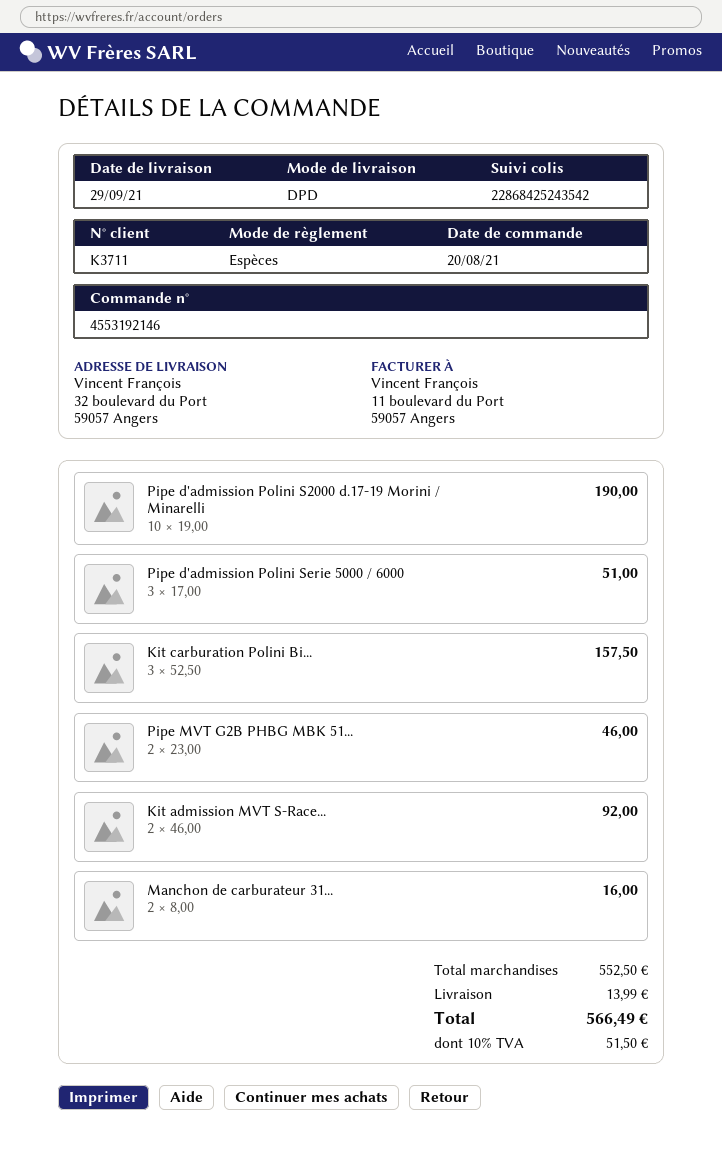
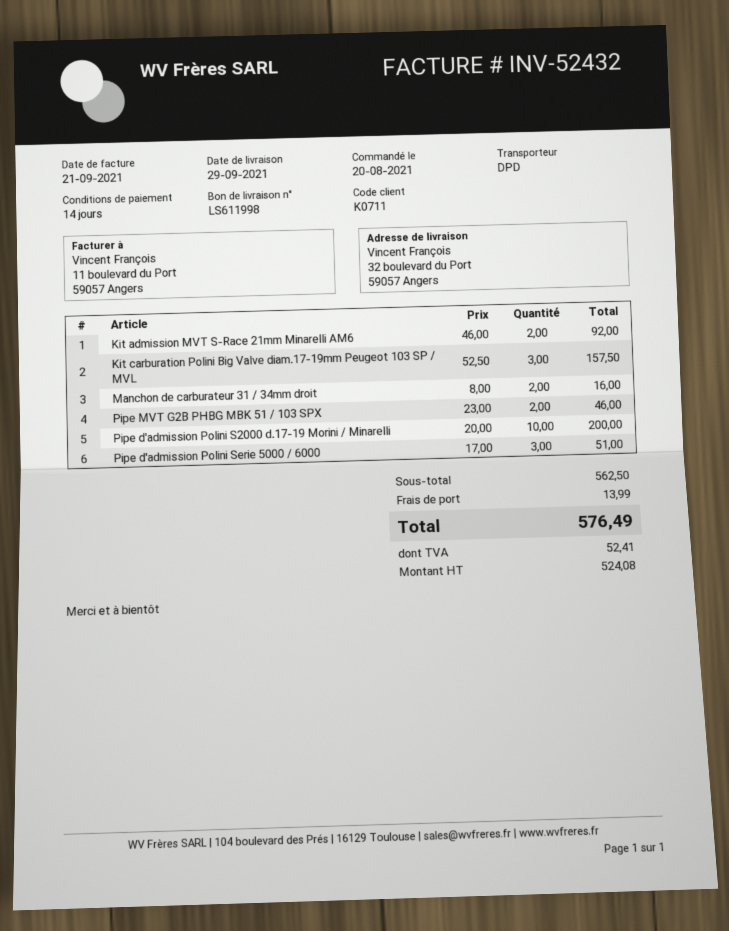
customer number: K3711 -> K0711
Pipe d'admission Polini S2000 d.17-19 Morini / Minarelli: 10 x 19.00 = 190.00 -> 10 x 20.00 = 200.00
subtotal: 552.50 -> 562.50
tax: 51.50 -> 52.41
total: 566.49 -> 576.49

